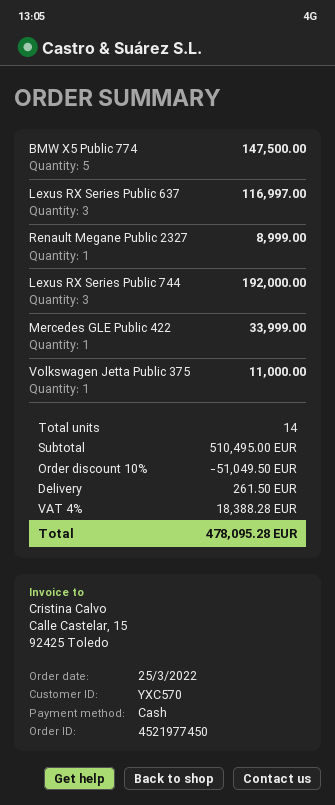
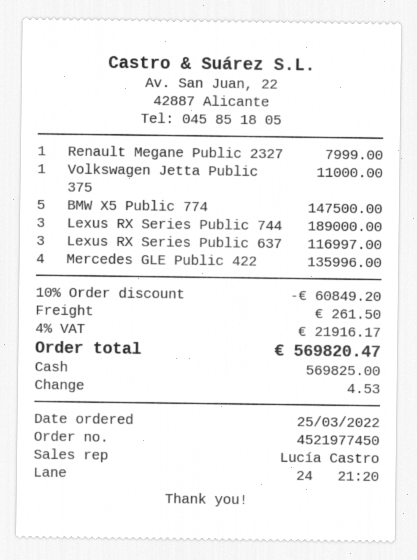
Renault Megane Public 2327: 1 for 8999.00 -> 1 for 7999.00
Lexus RX Series Public 744: 3 for 192000.00 -> 3 for 189000.00
Mercedes GLE Public 422: 1 for 33999.00 -> 4 for 135996.00
discount: 10% = 51049.50 -> 10% = 60849.20
tax: 4% = 18388.28 -> 4% = 21916.17
total: 478095.28 -> 569820.47

